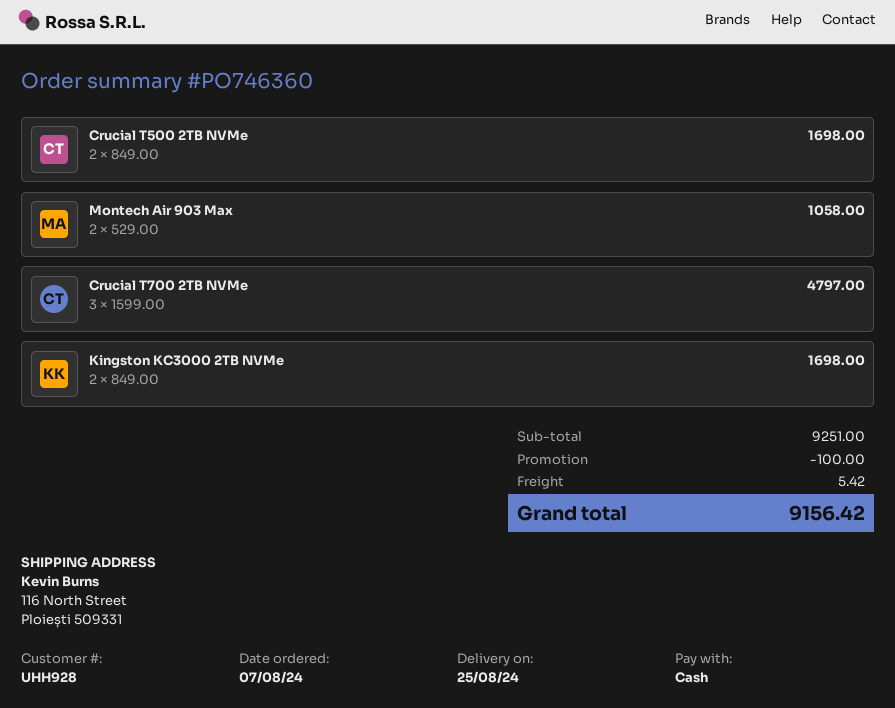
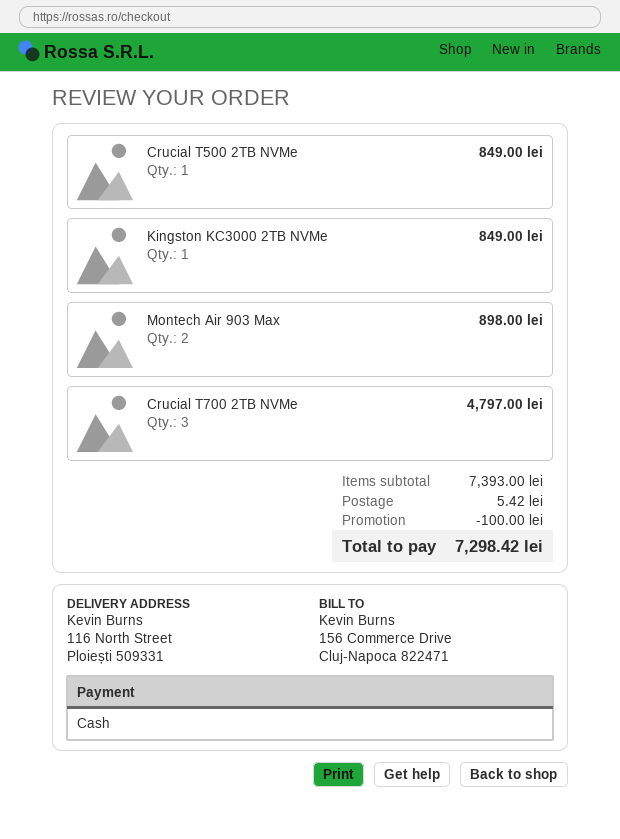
Crucial T500 2TB NVMe: 2 for 1698.00 -> 1 for 849.00
Montech Air 903 Max: 2 for 1058.00 -> 2 for 898.00
Kingston KC3000 2TB NVMe: 2 for 1698.00 -> 1 for 849.00
subtotal: 9251.00 -> 7393.00
total: 9156.42 -> 7298.42

